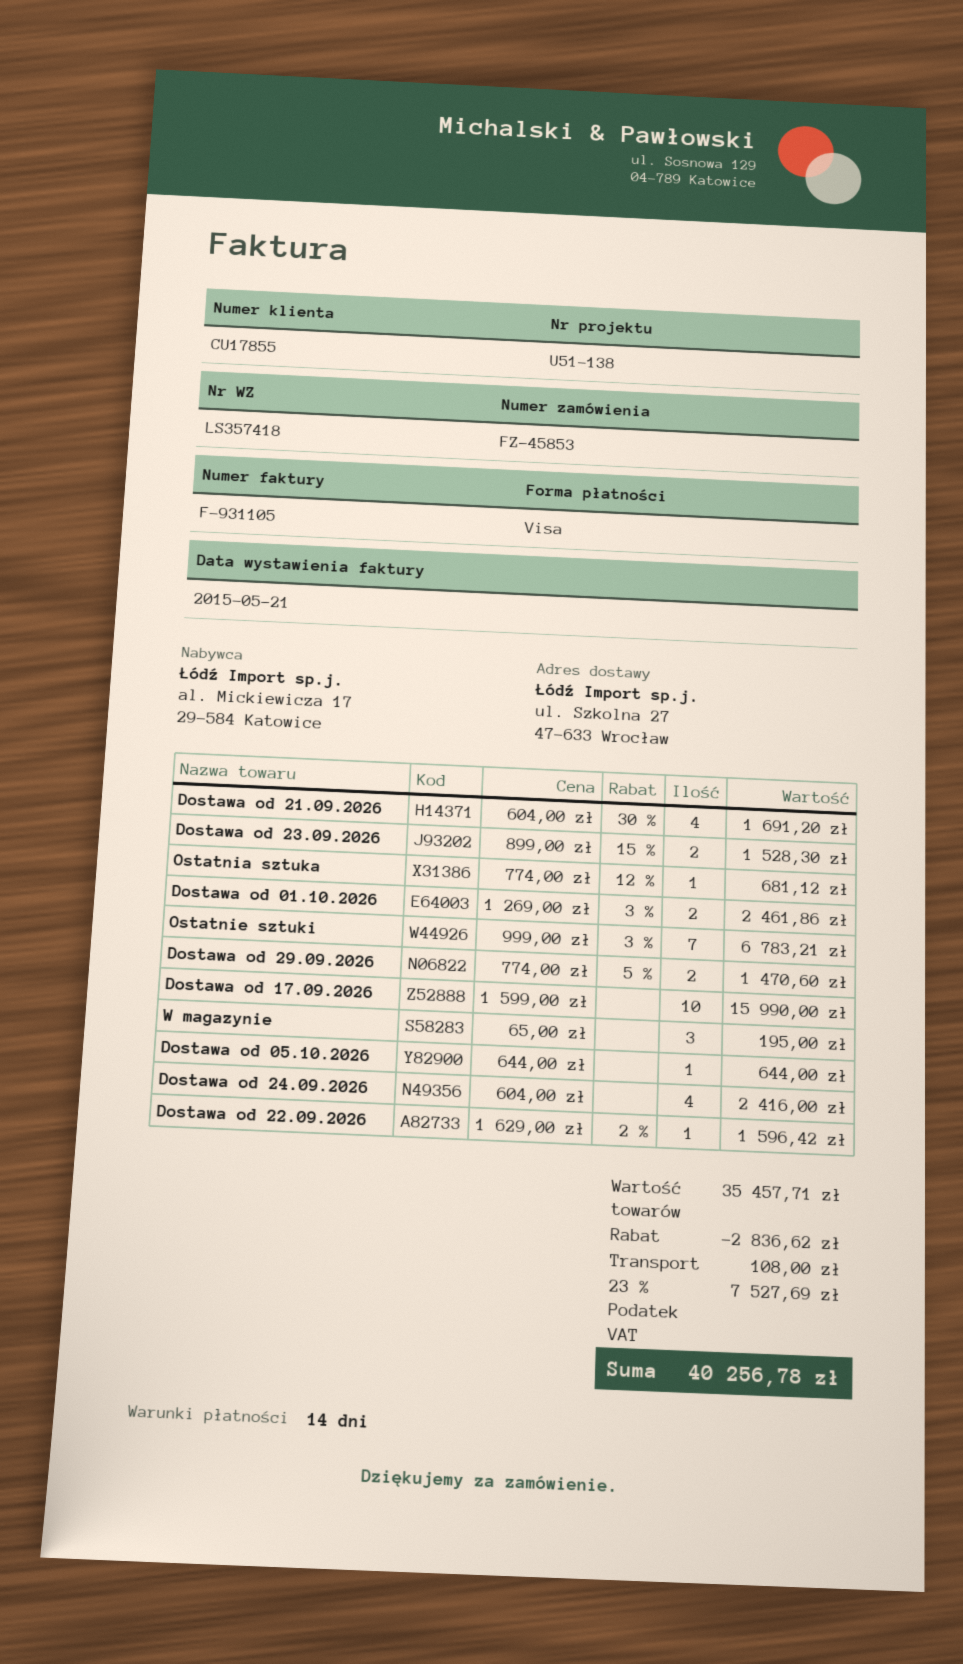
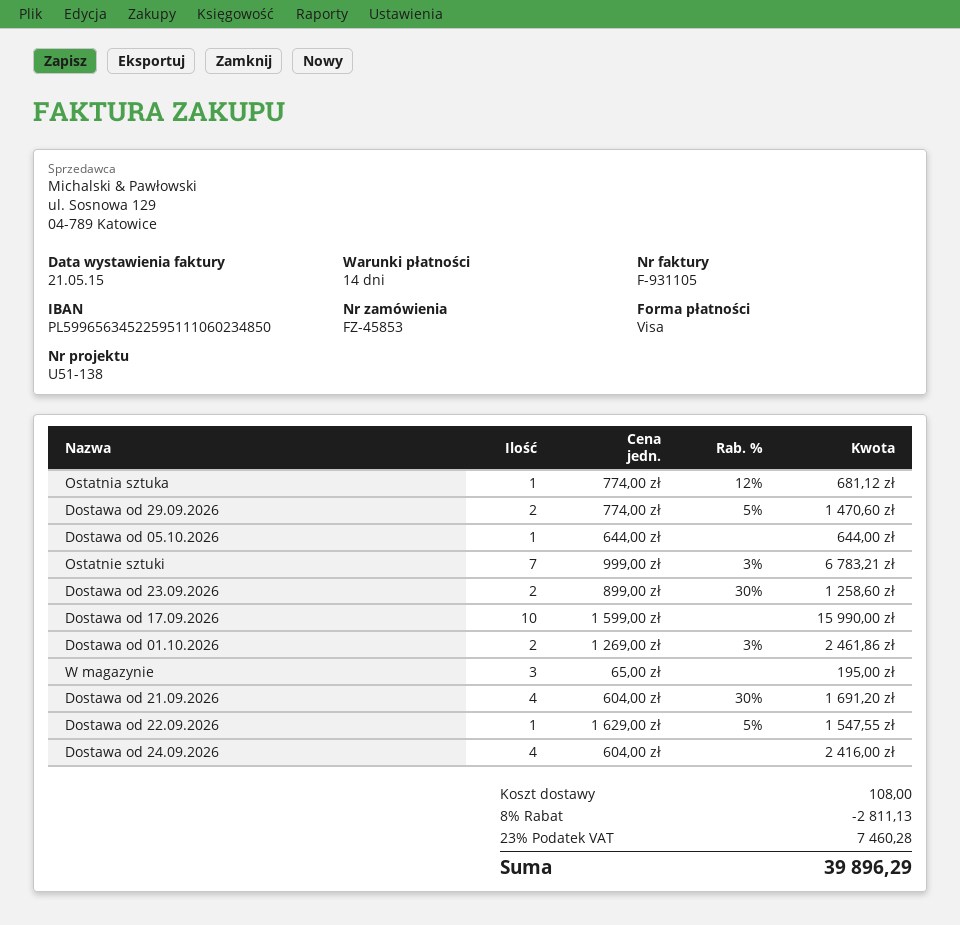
Dostawa od 23.09.2026: 2 x 899.00 - 15% = 1528.30 -> 2 x 899.00 - 30% = 1258.60
Dostawa od 22.09.2026: 1 x 1629.00 - 2% = 1596.42 -> 1 x 1629.00 - 5% = 1547.55
discount: 2836.62 -> 2811.13
tax: 23% = 7527.69 -> 23% = 7460.28
total: 40256.78 -> 39896.29

